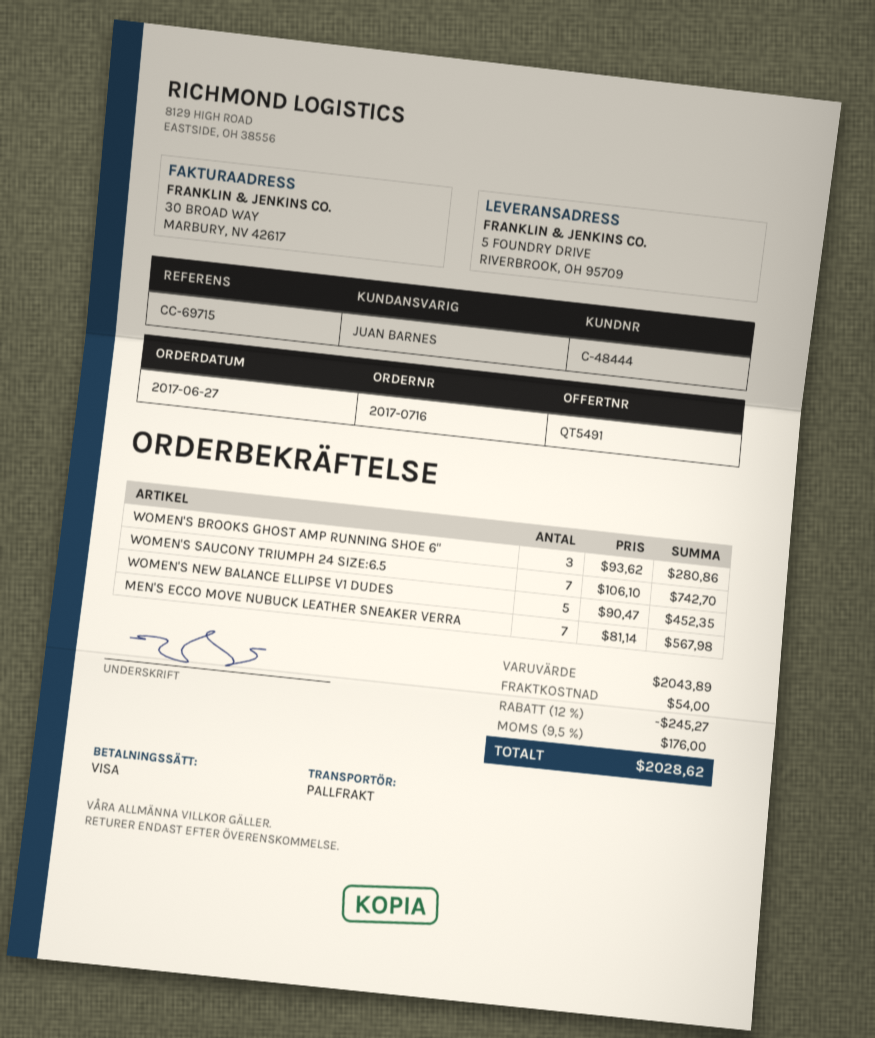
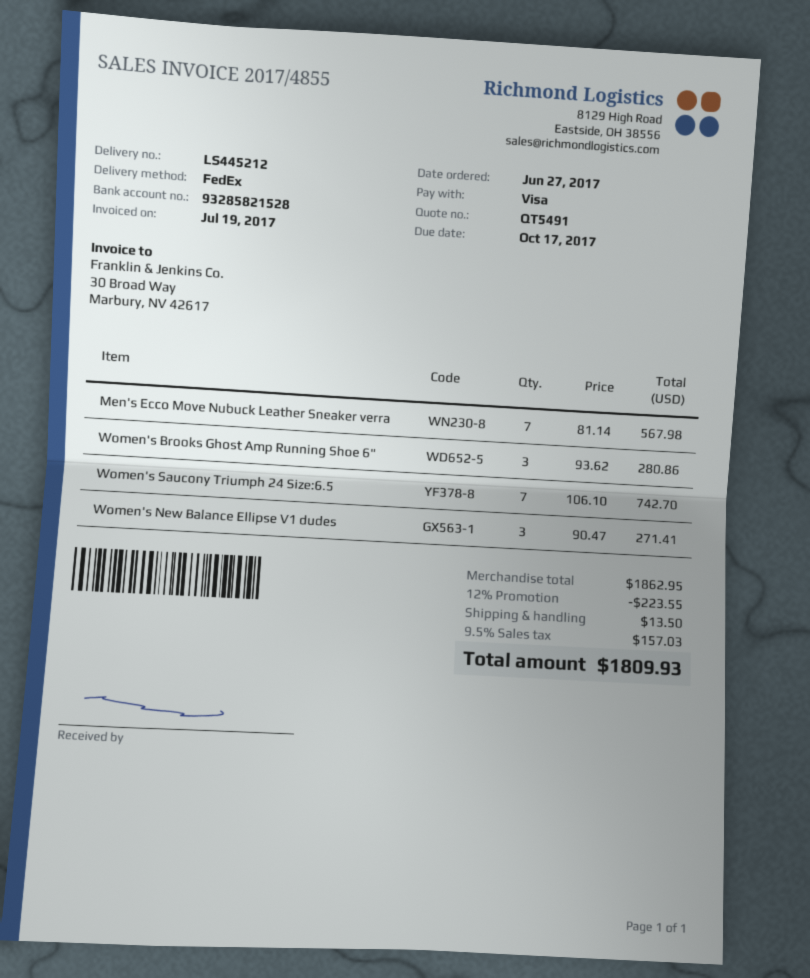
shipping method: pallet freight -> FedEx
WOMEN'S NEW BALANCE ELLIPSE V1 DUDES: 5 x 90.47 = 452.35 -> 3 x 90.47 = 271.41
subtotal: 2043.89 -> 1862.95
discount: 12% = 245.27 -> 12% = 223.55
shipping: 54.00 -> 13.50
tax: 9.5% = 176.00 -> 9.5% = 157.03
total: 2028.62 -> 1809.93

